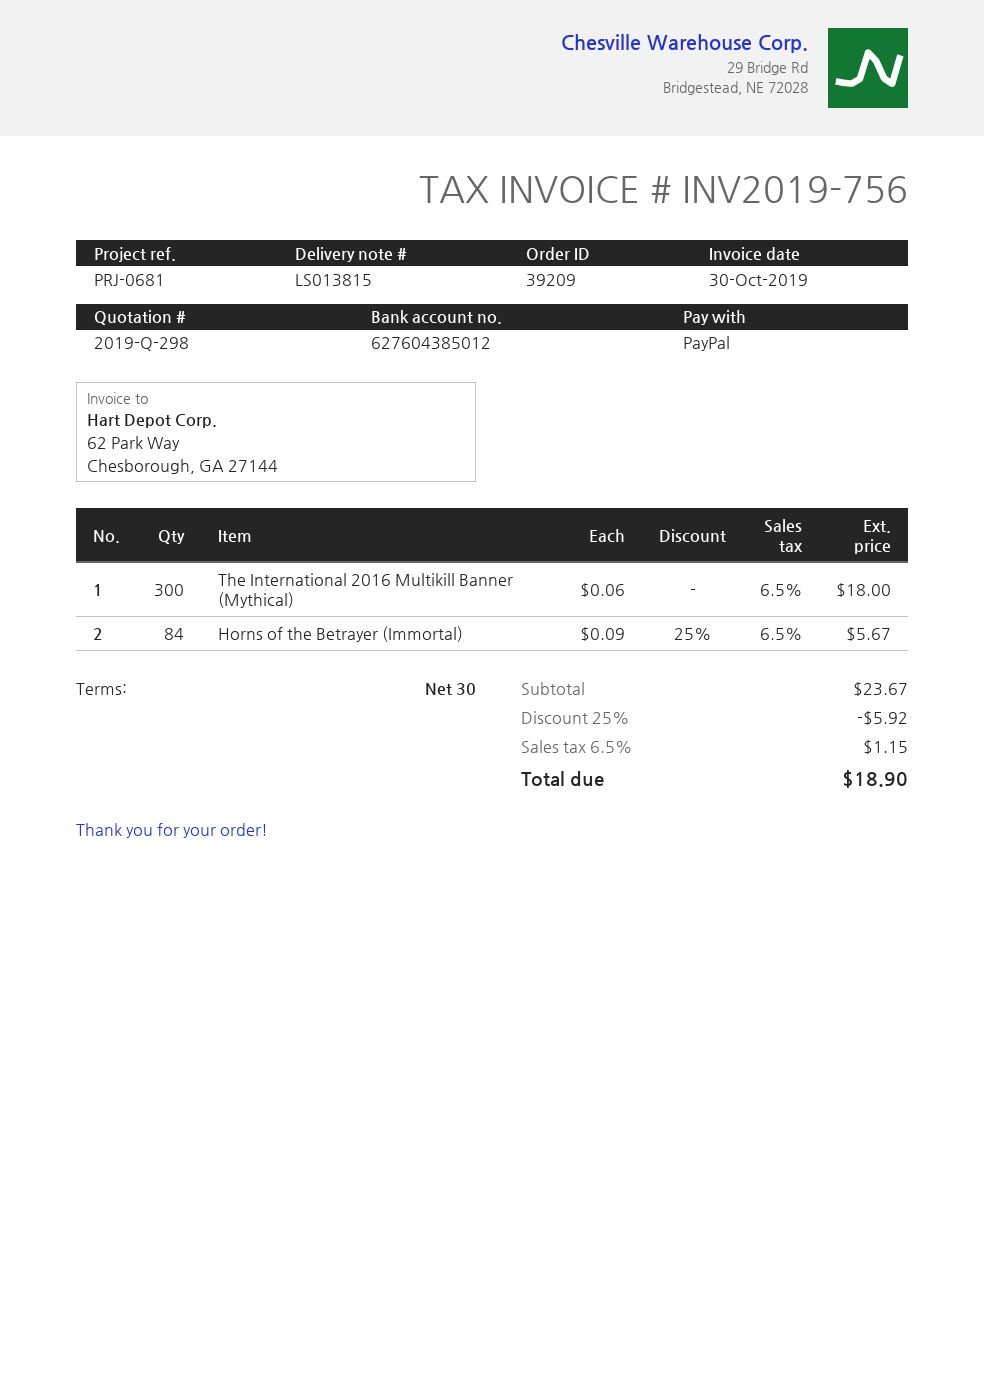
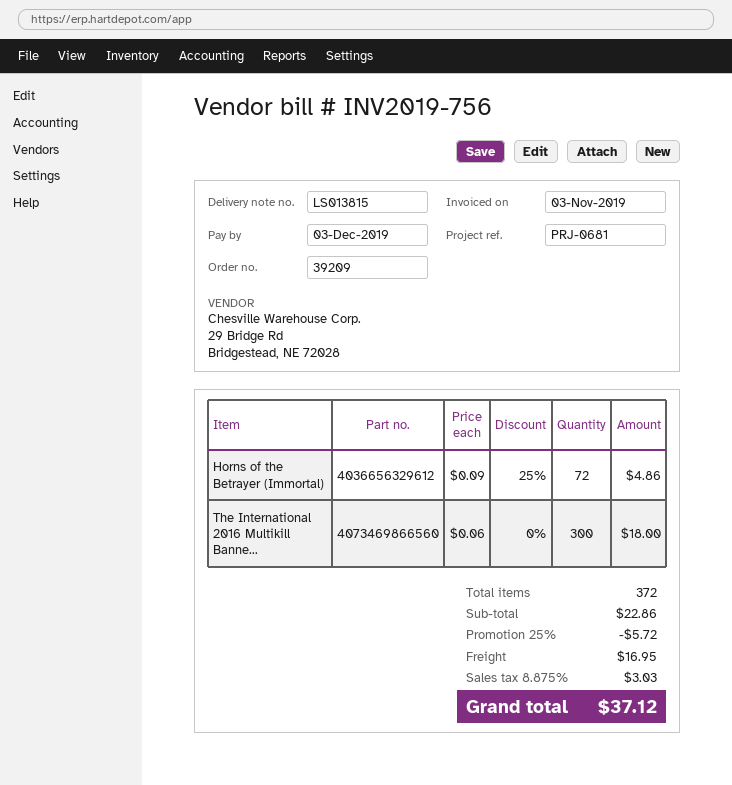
invoice date: 2019-10-30 -> 2019-11-03
Horns of the Betrayer (Immortal): 84 x 0.09 - 25% = 5.67 -> 72 x 0.09 - 25% = 4.86
subtotal: 23.67 -> 22.86
discount: 25% = 5.92 -> 25% = 5.72
shipping: none -> 16.95
tax: 6.5% = 1.15 -> 8.875% = 3.03
total: 18.90 -> 37.12

